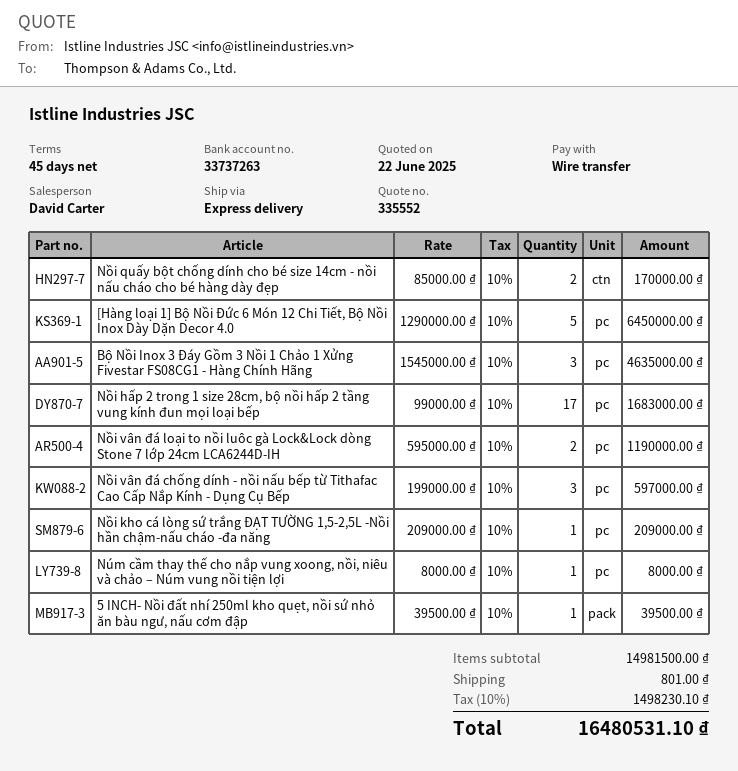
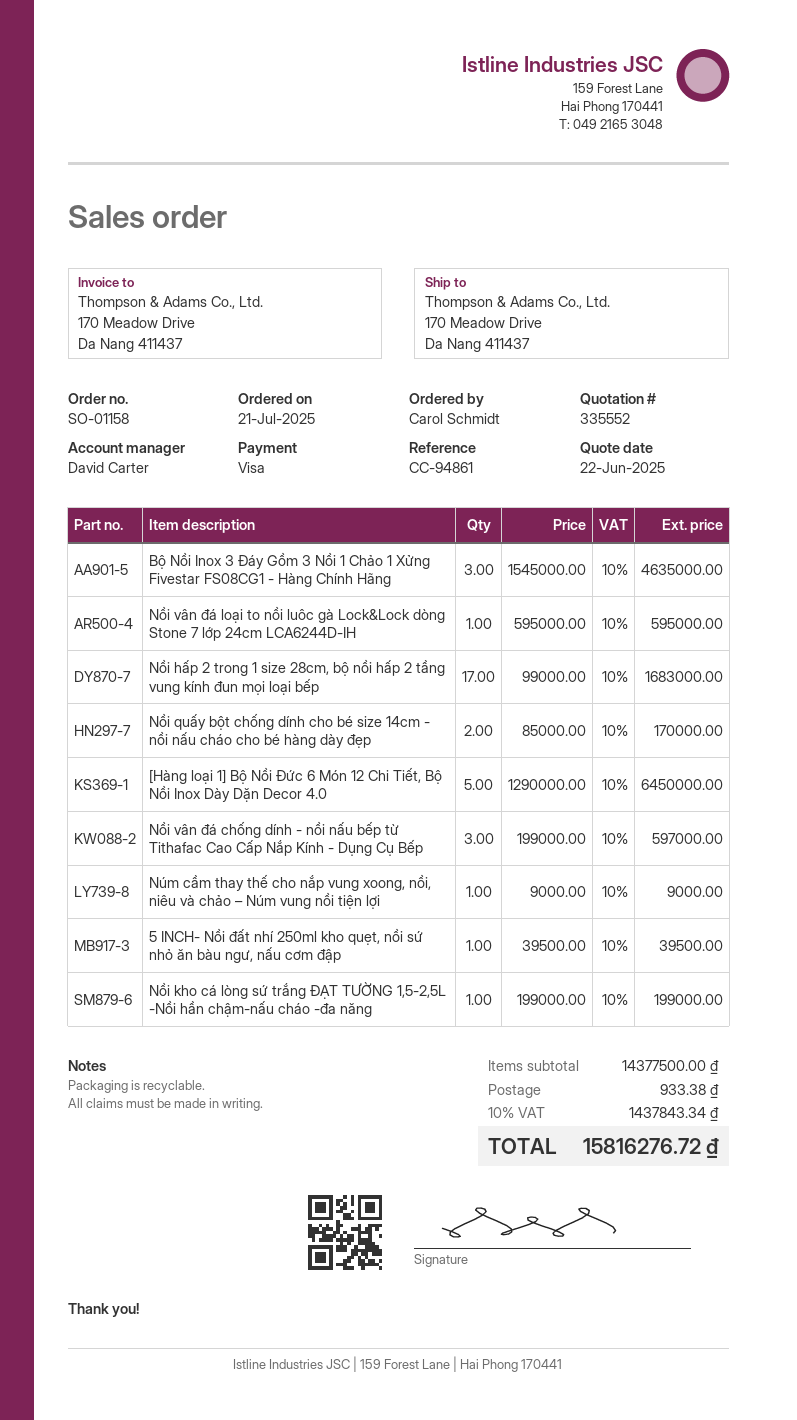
payment method: bank transfer -> Visa
Nồi vân đá loại to nồi luôc gà Lock&Lock dòng Stone 7 lớp 24cm LCA6244D-IH: 2 x 595000.00 = 1190000.00 -> 1 x 595000.00 = 595000.00
Nồi kho cá lòng sứ trắng ĐẠT TƯỜNG 1,5-2,5L -Nồi hần chậm-nấu cháo -đa năng: 1 x 209000.00 = 209000.00 -> 1 x 199000.00 = 199000.00
Núm cầm thay thế cho nắp vung xoong, nồi, niêu và chảo – Núm vung nồi tiện lợi: 1 x 8000.00 = 8000.00 -> 1 x 9000.00 = 9000.00
subtotal: 14981500.00 -> 14377500.00
shipping: 801.00 -> 933.38
tax: 10% = 1498230.10 -> 10% = 1437843.34
total: 16480531.10 -> 15816276.72

